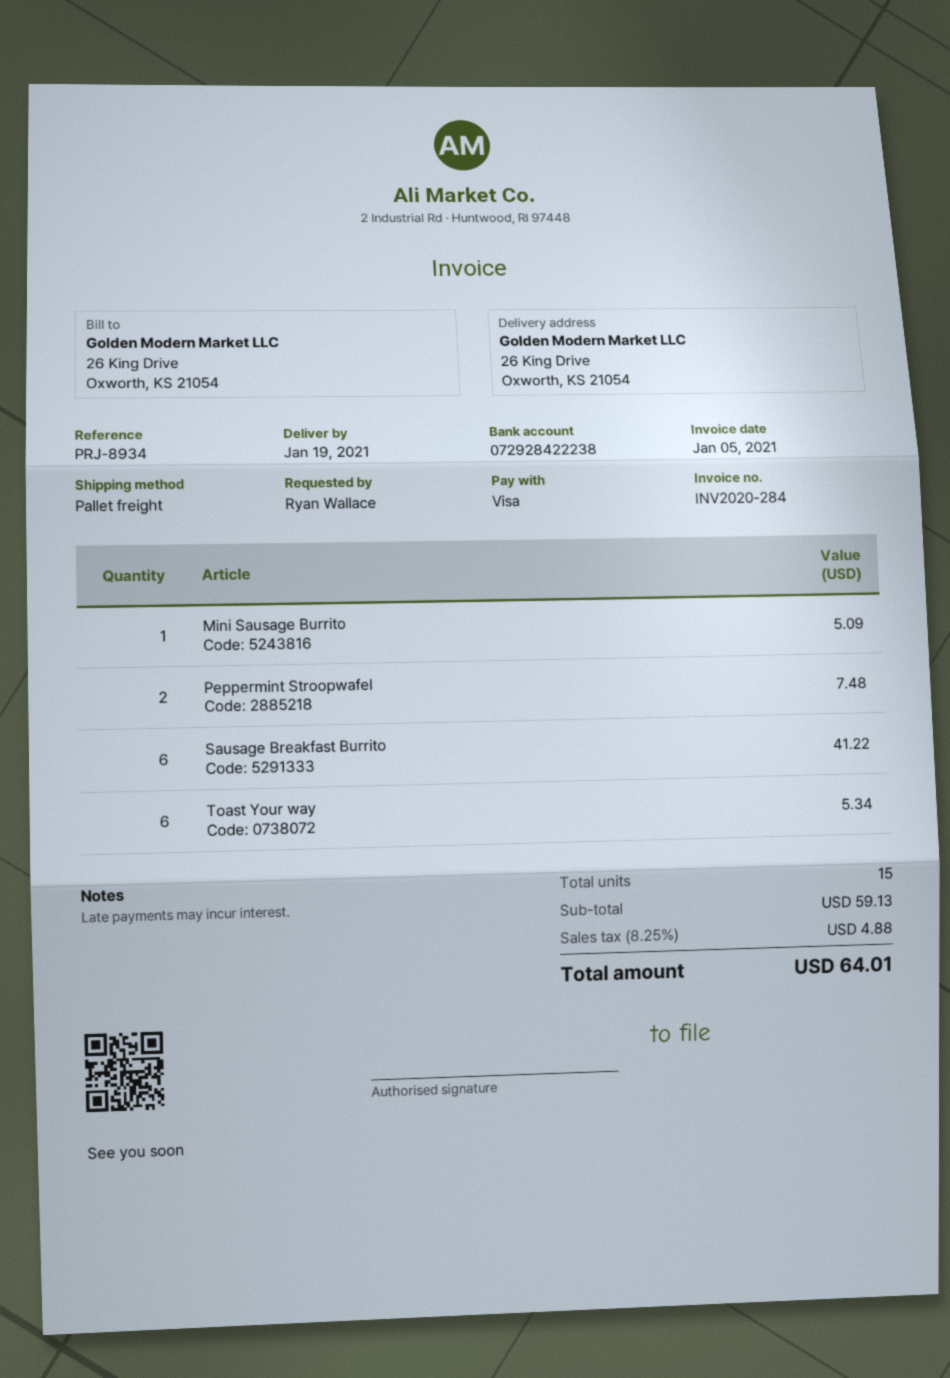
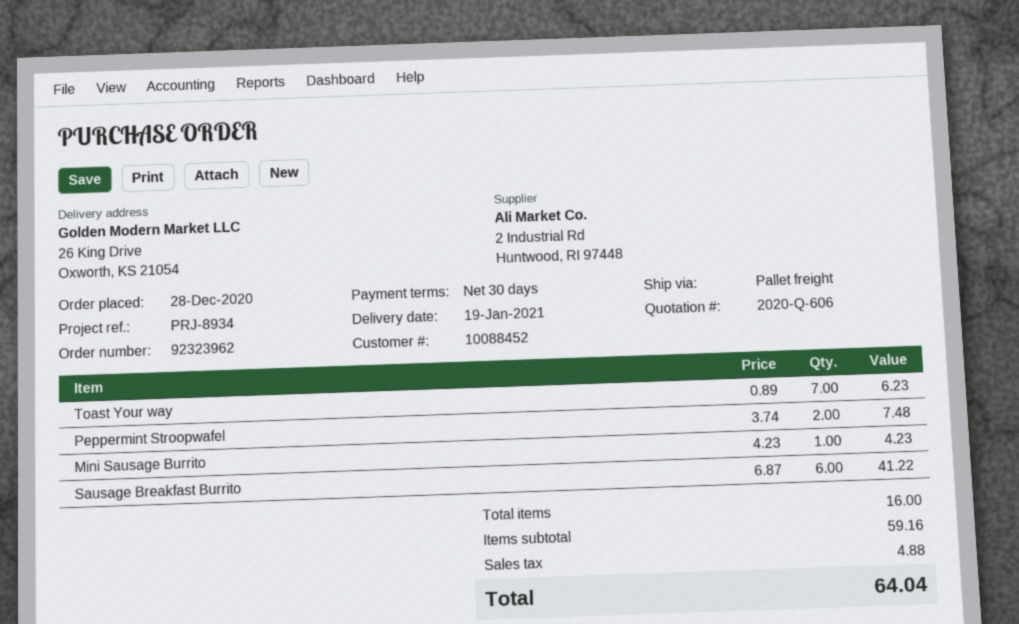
Mini Sausage Burrito: 1 for 5.09 -> 1 for 4.23
Toast Your way: 6 for 5.34 -> 7 for 6.23
total quantity: 15 -> 16
subtotal: 59.13 -> 59.16
total: 64.01 -> 64.04

